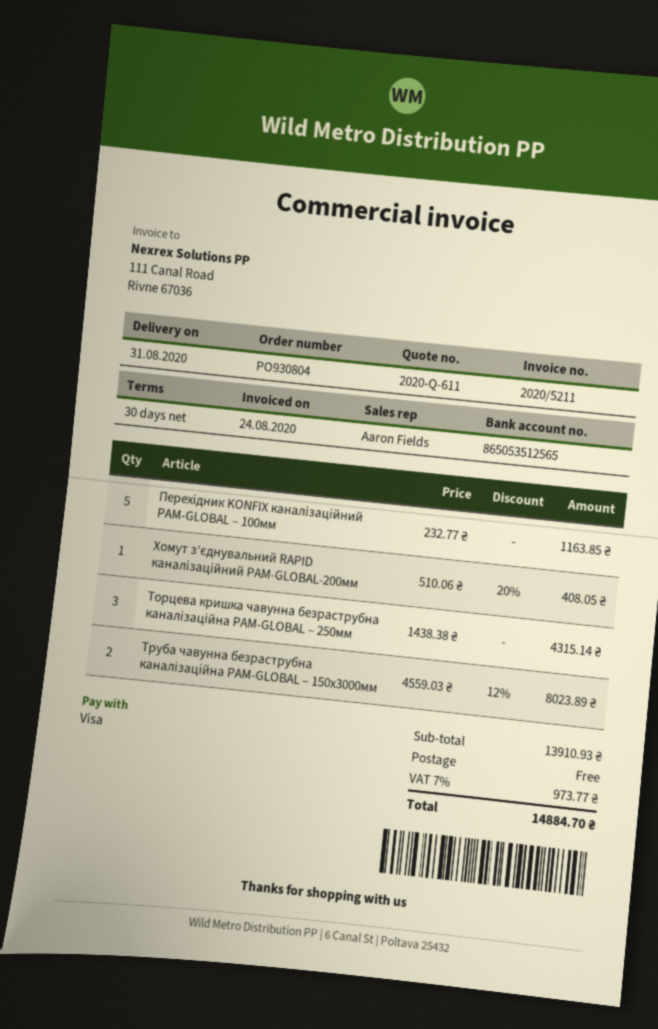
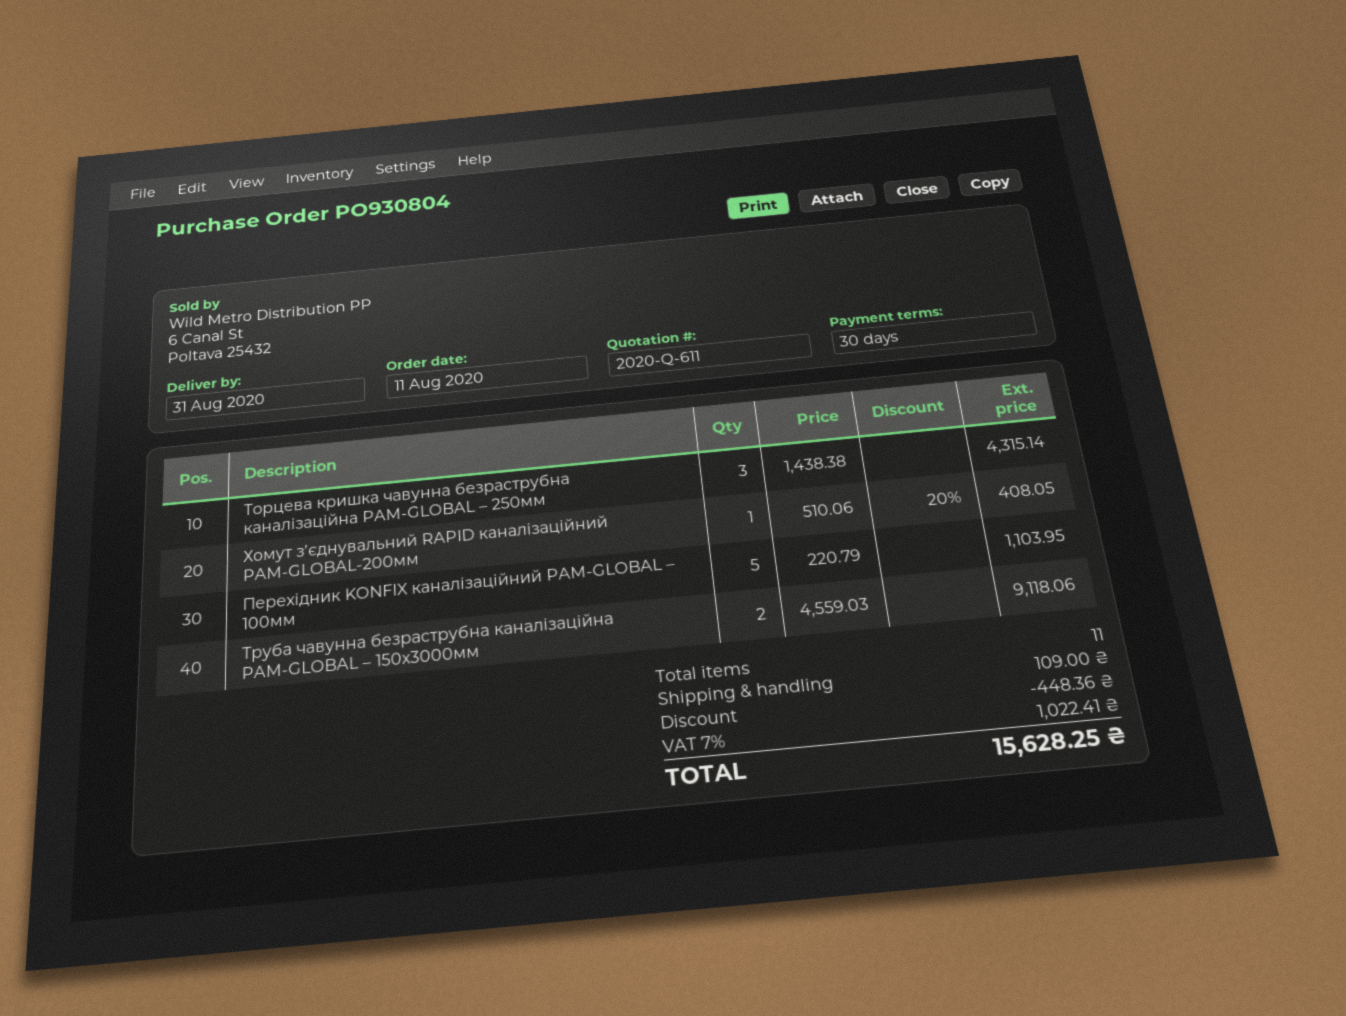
Перехідник KONFIX каналізаційний PAM-GLOBAL – 100мм: 5 x 232.77 = 1163.85 -> 5 x 220.79 = 1103.95
Труба чавунна безраструбна каналізаційна PAM-GLOBAL – 150х3000мм: 2 x 4559.03 - 12% = 8023.89 -> 2 x 4559.03 = 9118.06
discount: none -> 448.36
shipping: 0.00 -> 109.00
tax: 7% = 973.77 -> 7% = 1022.41
total: 14884.70 -> 15628.25

